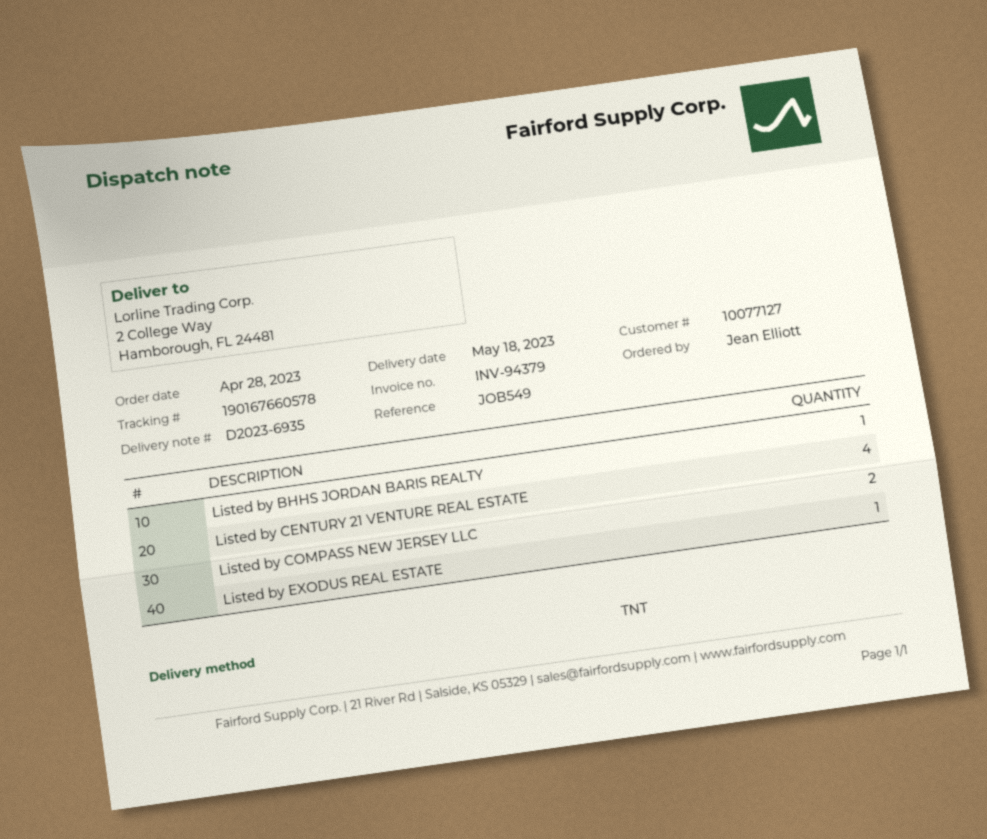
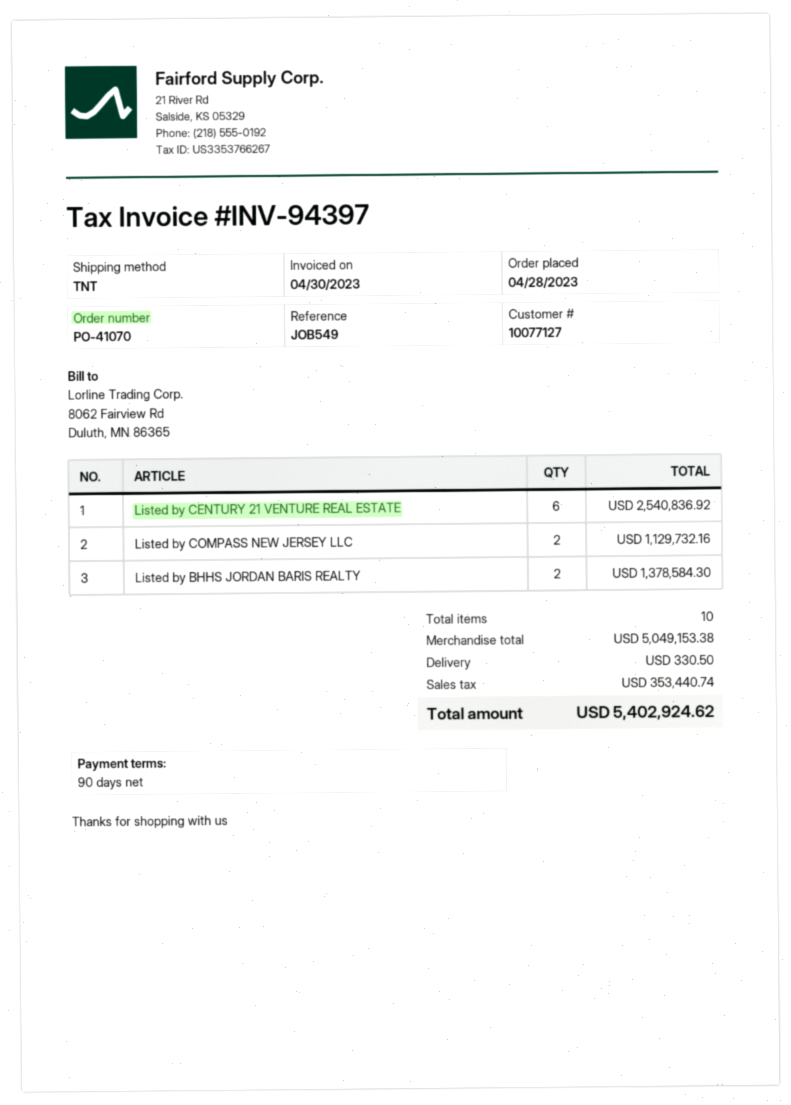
invoice number: INV-94379 -> INV-94397
Listed by BHHS JORDAN BARIS REALTY: 1 -> 2
Listed by CENTURY 21 VENTURE REAL ESTATE: 4 -> 6
Listed by EXODUS REAL ESTATE: 1 -> none

